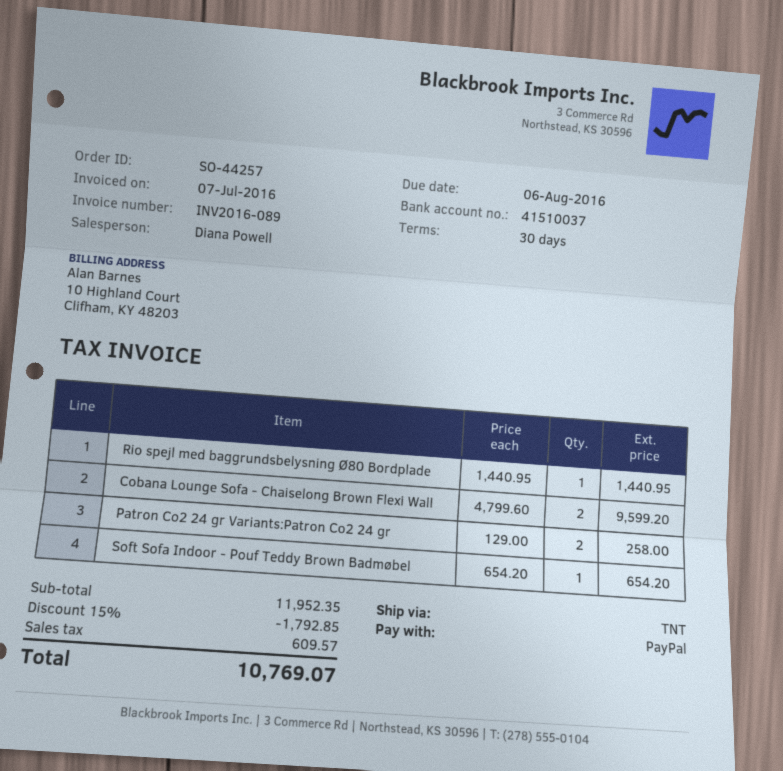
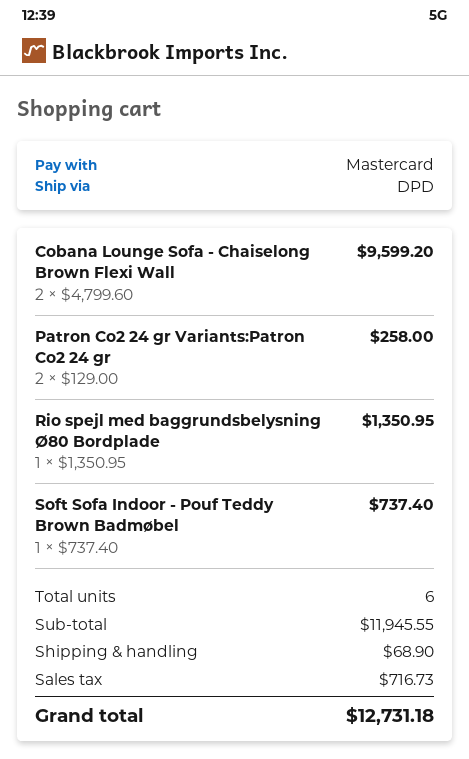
payment method: PayPal -> Mastercard
shipping method: TNT -> DPD
Rio spejl med baggrundsbelysning Ø80 Bordplade: 1 x 1440.95 = 1440.95 -> 1 x 1350.95 = 1350.95
Soft Sofa Indoor - Pouf Teddy Brown Badmøbel: 1 x 654.20 = 654.20 -> 1 x 737.40 = 737.40
subtotal: 11952.35 -> 11945.55
discount: 15% = 1792.85 -> none
shipping: none -> 68.90
tax: 609.57 -> 716.73
total: 10769.07 -> 12731.18

